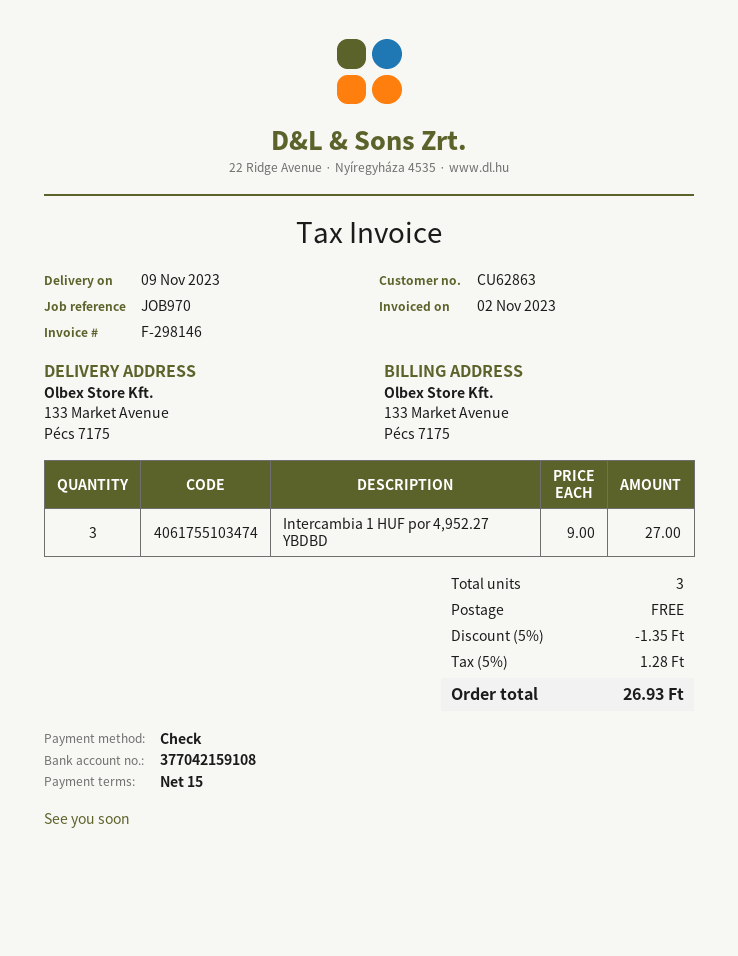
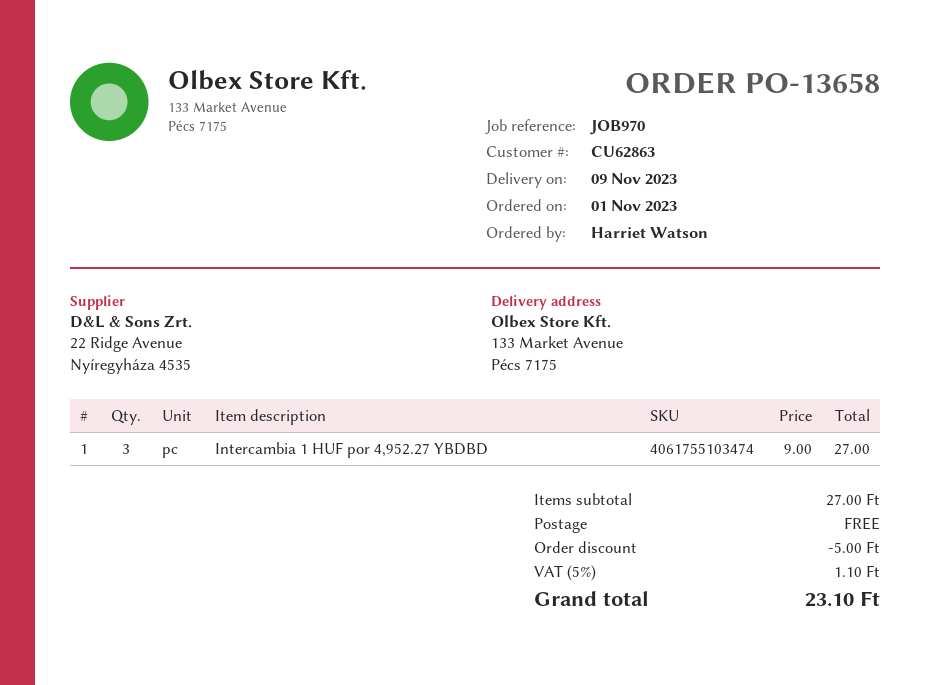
discount: 1.35 -> 5.00
tax: 5% = 1.28 -> 5% = 1.10
total: 26.93 -> 23.10

